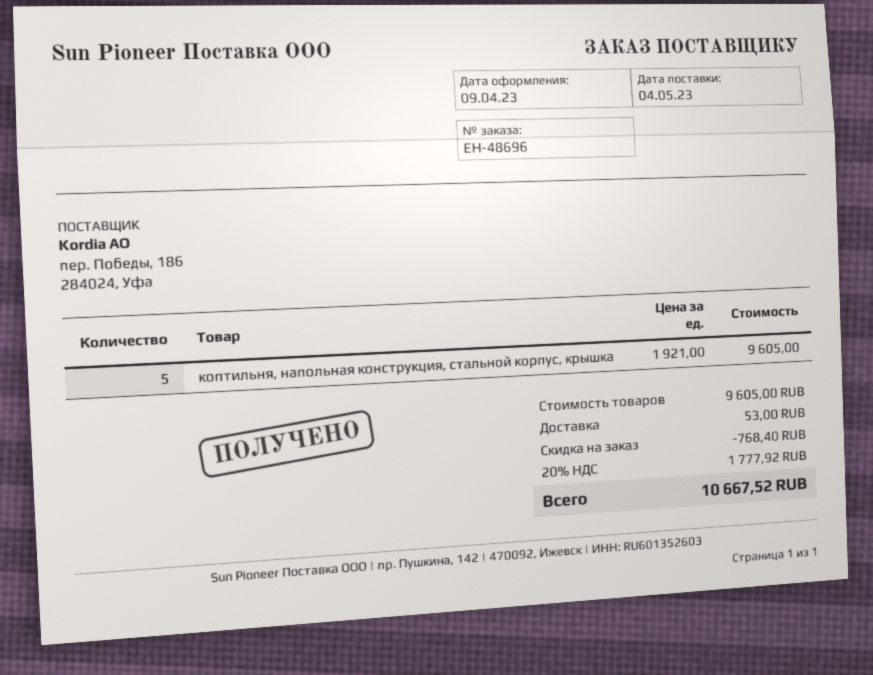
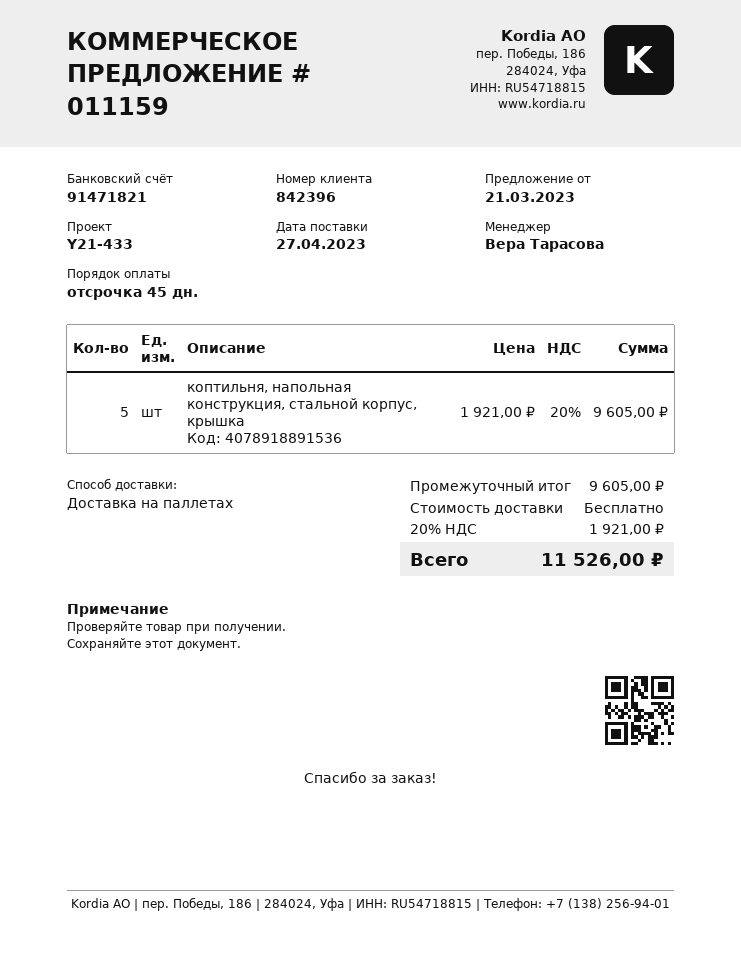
delivery date: 2023-05-04 -> 2023-04-27
discount: 768.40 -> none
shipping: 53.00 -> 0.00
tax: 20% = 1777.92 -> 20% = 1921.00
total: 10667.52 -> 11526.00

